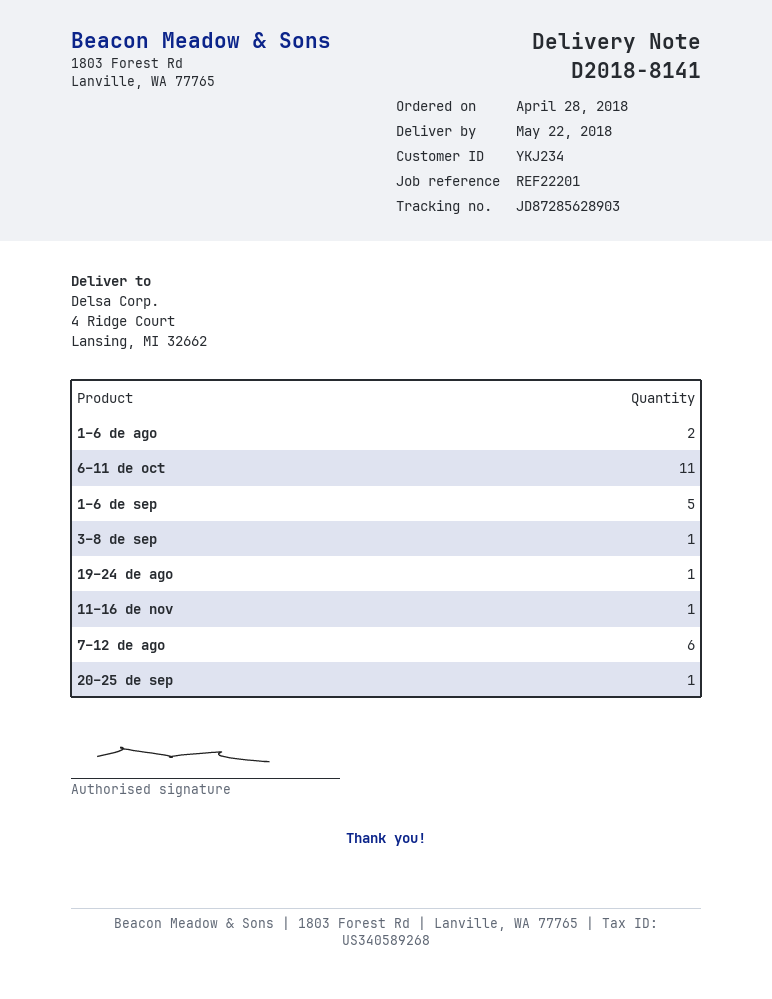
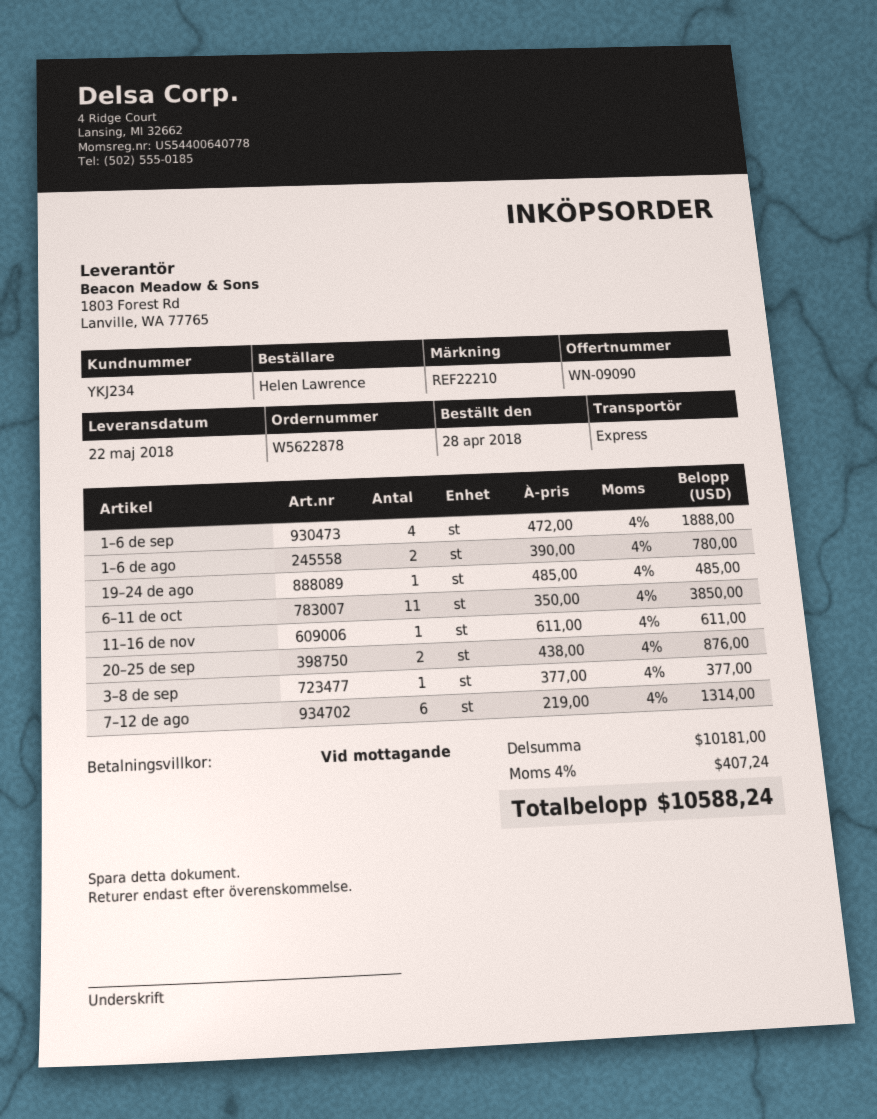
reference: REF22201 -> REF22210
1–6 de sep: 5 -> 4
20–25 de sep: 1 -> 2

